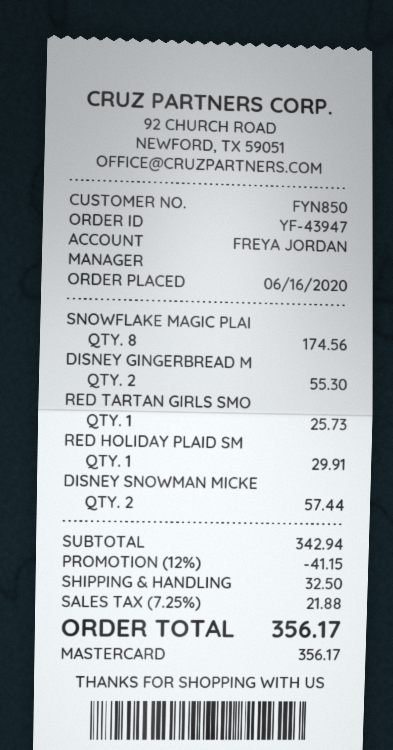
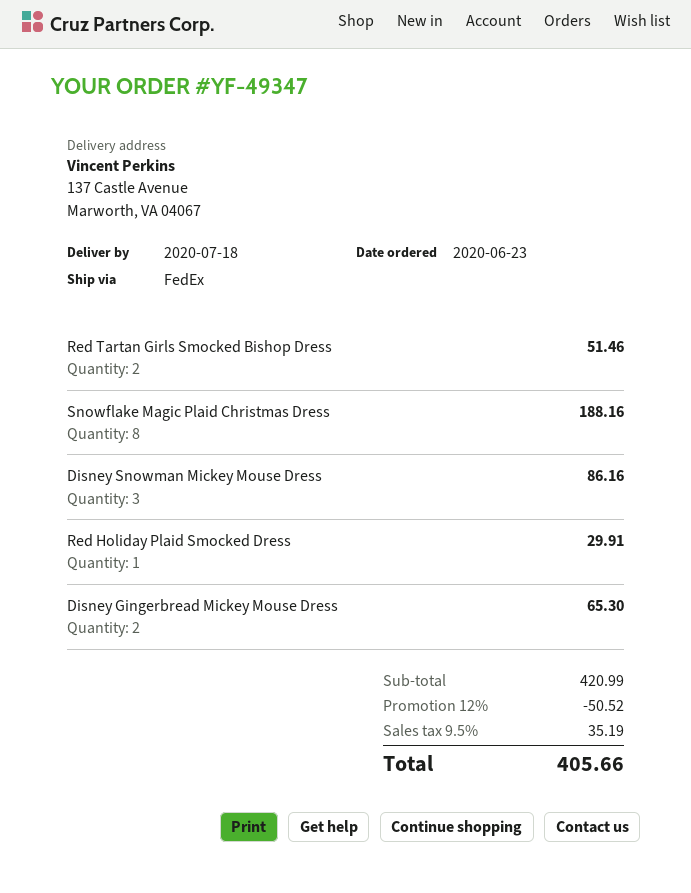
order number: YF-43947 -> YF-49347
order date: 2020-06-16 -> 2020-06-23
SNOWFLAKE MAGIC PLAI: 8 for 174.56 -> 8 for 188.16
DISNEY GINGERBREAD M: 2 for 55.30 -> 2 for 65.30
RED TARTAN GIRLS SMO: 1 for 25.73 -> 2 for 51.46
DISNEY SNOWMAN MICKE: 2 for 57.44 -> 3 for 86.16
subtotal: 342.94 -> 420.99
discount: 12% = 41.15 -> 12% = 50.52
shipping: 32.50 -> none
tax: 7.25% = 21.88 -> 9.5% = 35.19
total: 356.17 -> 405.66

